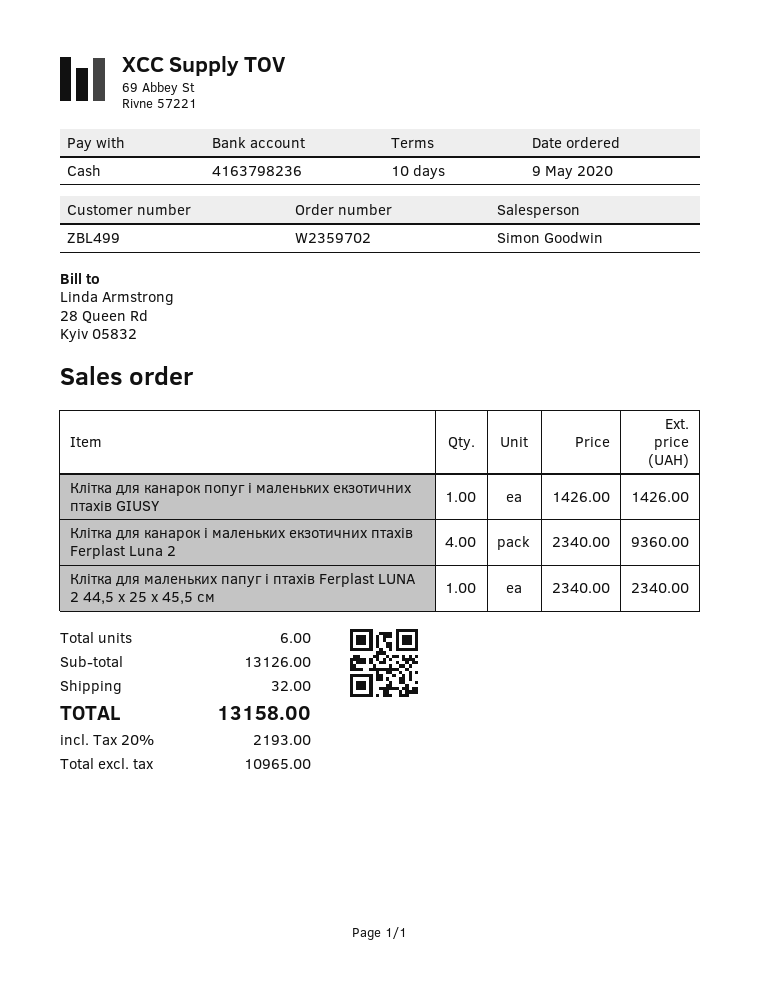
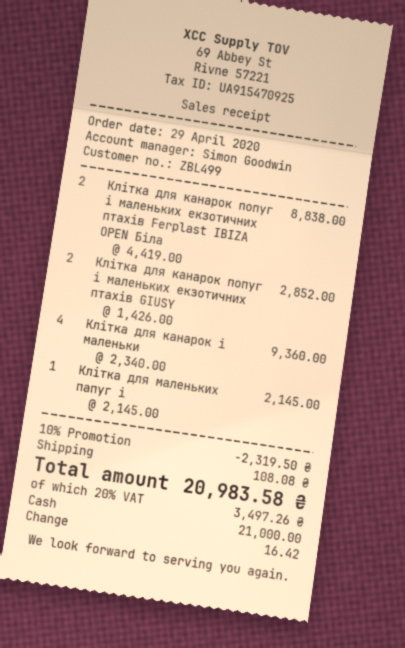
order date: 2020-05-09 -> 2020-04-29
Клітка для канарок попуг і маленьких екзотичних птахів GIUSY: 1 x 1426.00 = 1426.00 -> 2 x 1426.00 = 2852.00
Клітка для маленьких папуг і птахів Ferplast LUNA 2 44,5 х 25 х 45,5 см: 1 x 2340.00 = 2340.00 -> 1 x 2145.00 = 2145.00
Клітка для канарок попуг і маленьких екзотичних птахів Ferplast IBIZA OPEN Біла: none -> 2 x 4419.00 = 8838.00
discount: none -> 10% = 2319.50
shipping: 32.00 -> 108.08
tax: 20% = 2193.00 -> 20% = 3497.26
total: 13158.00 -> 20983.58

